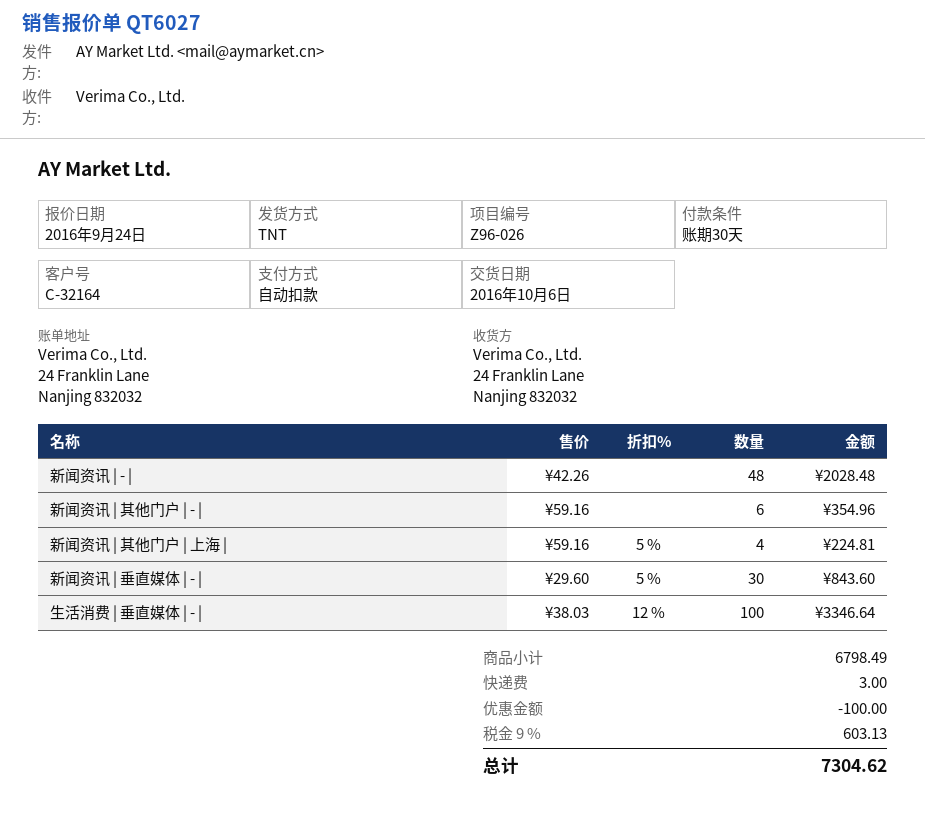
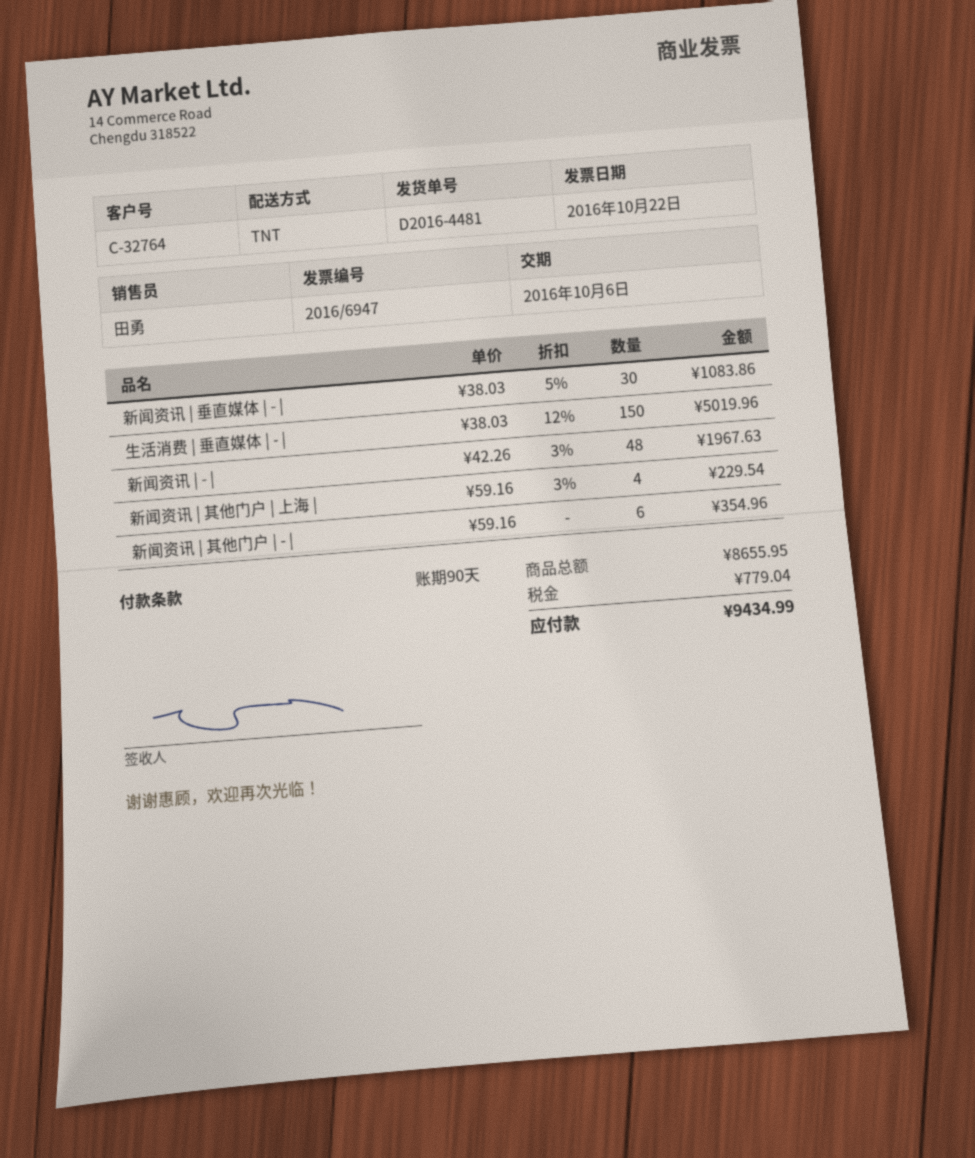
payment terms: 30 days -> 90 days
customer number: C-32164 -> C-32764
新闻资讯 | - |: 48 x 42.26 = 2028.48 -> 48 x 42.26 - 3% = 1967.63
新闻资讯 | 其他门户 | 上海 |: 4 x 59.16 - 5% = 224.81 -> 4 x 59.16 - 3% = 229.54
新闻资讯 | 垂直媒体 | - |: 30 x 29.60 - 5% = 843.60 -> 30 x 38.03 - 5% = 1083.86
生活消费 | 垂直媒体 | - |: 100 x 38.03 - 12% = 3346.64 -> 150 x 38.03 - 12% = 5019.96
subtotal: 6798.49 -> 8655.95
discount: 100.00 -> none
shipping: 3.00 -> none
tax: 603.13 -> 779.04
total: 7304.62 -> 9434.99

